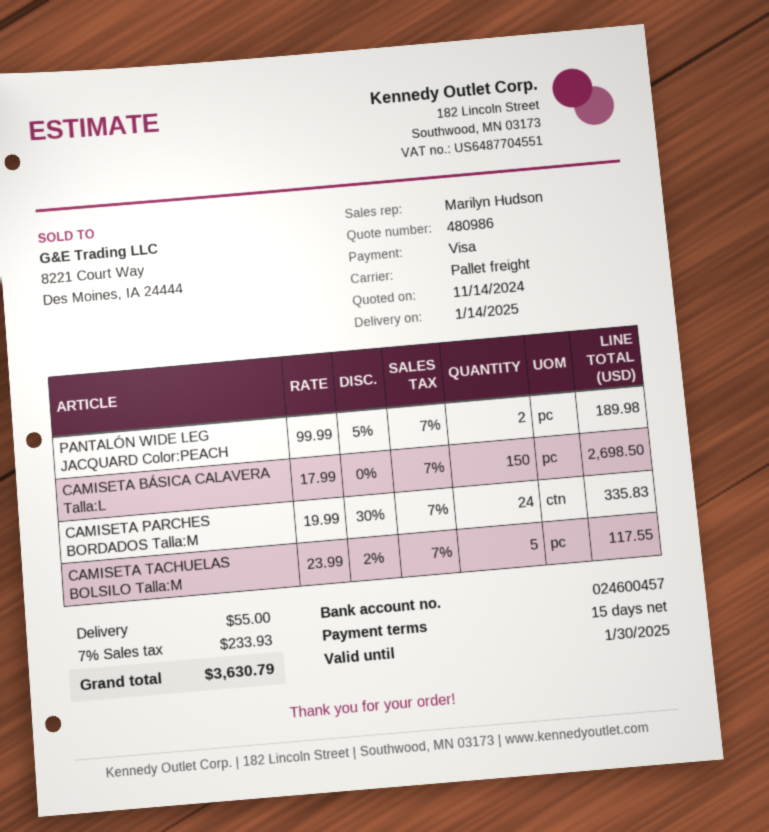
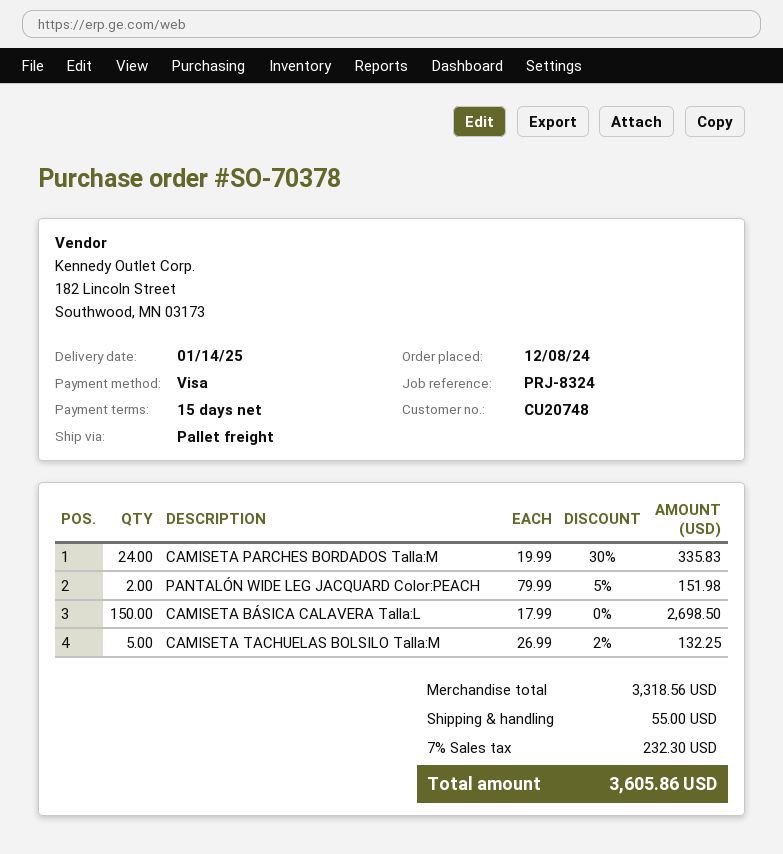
PANTALÓN WIDE LEG JACQUARD Color:PEACH: 2 x 99.99 - 5% = 189.98 -> 2 x 79.99 - 5% = 151.98
CAMISETA TACHUELAS BOLSILO Talla:M: 5 x 23.99 - 2% = 117.55 -> 5 x 26.99 - 2% = 132.25
tax: 7% = 233.93 -> 7% = 232.30
total: 3630.79 -> 3605.86

